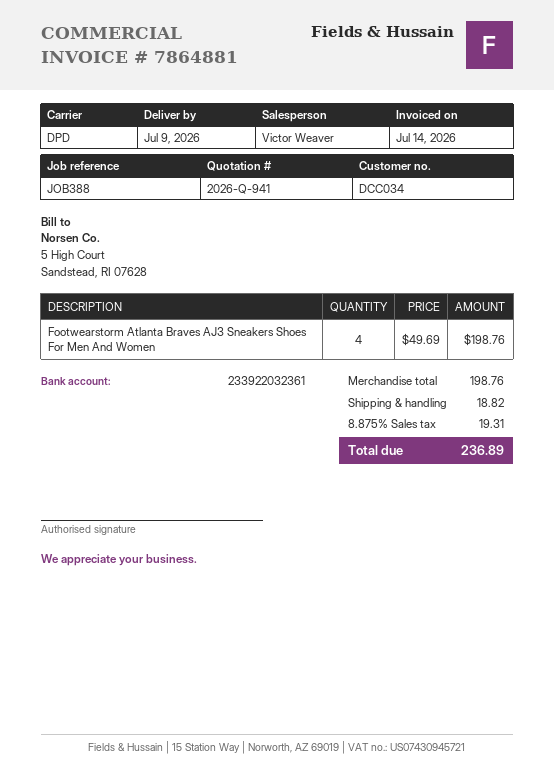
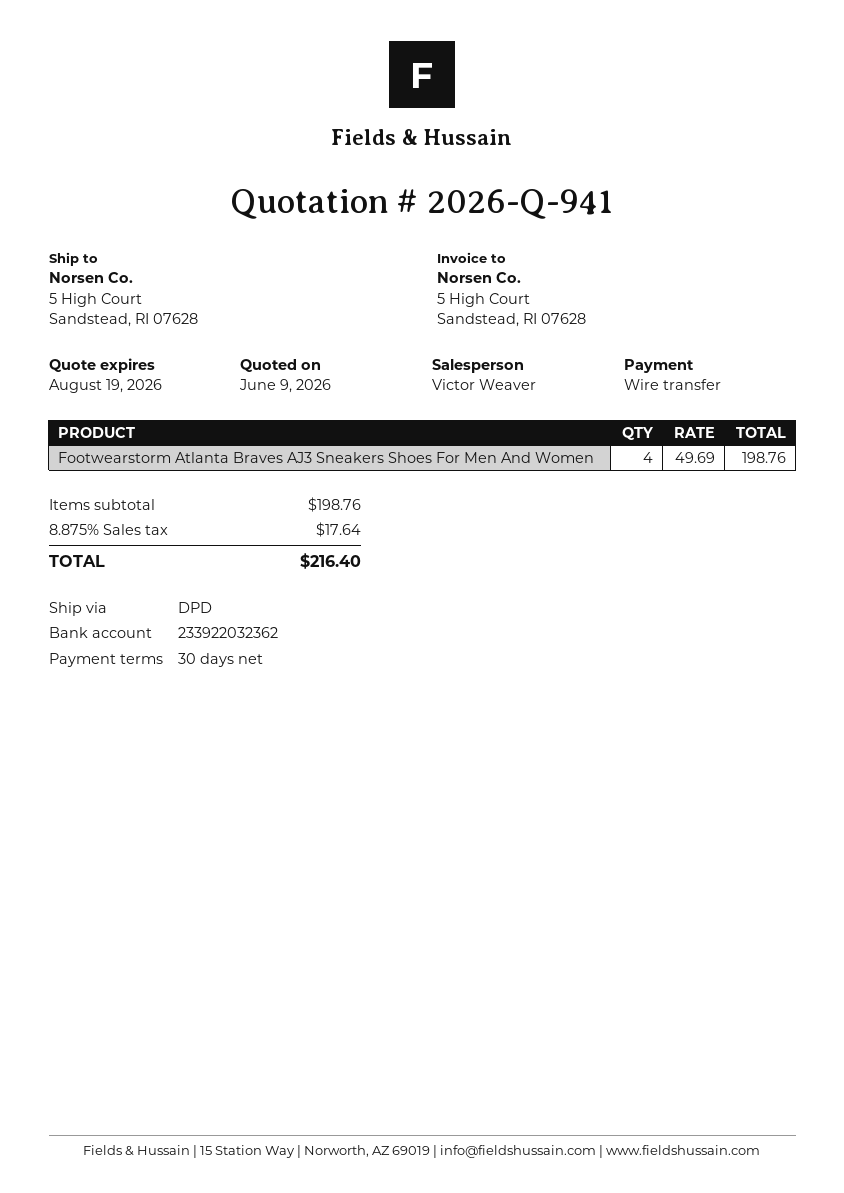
bank account: 233922032361 -> 233922032362
shipping: 18.82 -> none
tax: 8.875% = 19.31 -> 8.875% = 17.64
total: 236.89 -> 216.40

